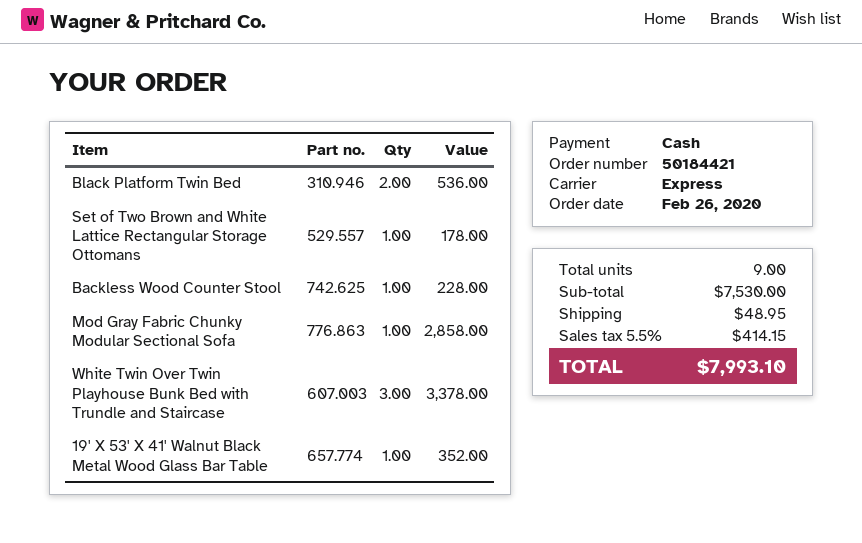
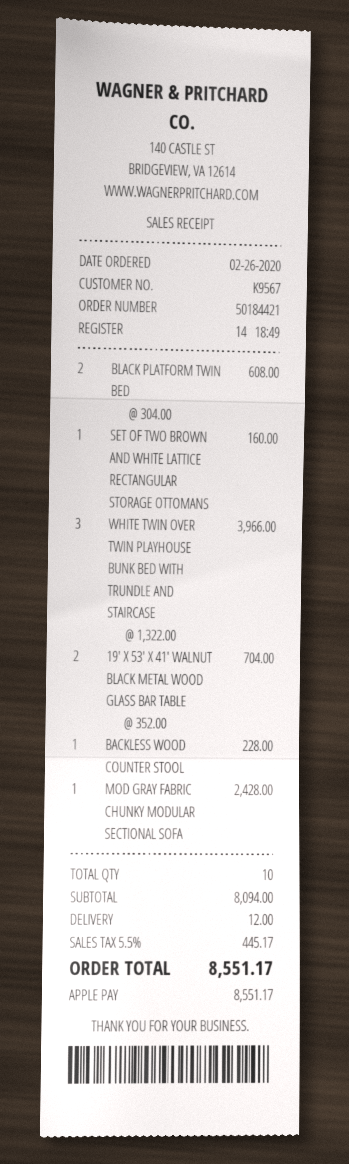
payment method: cash -> Apple Pay
Black Platform Twin Bed: 2 for 536.00 -> 2 for 608.00
Set of Two Brown and White Lattice Rectangular Storage Ottomans: 1 for 178.00 -> 1 for 160.00
Mod Gray Fabric Chunky Modular Sectional Sofa: 1 for 2858.00 -> 1 for 2428.00
White Twin Over Twin Playhouse Bunk Bed with Trundle and Staircase: 3 for 3378.00 -> 3 for 3966.00
19' X 53' X 41' Walnut Black Metal Wood Glass Bar Table: 1 for 352.00 -> 2 for 704.00
total quantity: 9 -> 10
subtotal: 7530.00 -> 8094.00
shipping: 48.95 -> 12.00
tax: 5.5% = 414.15 -> 5.5% = 445.17
total: 7993.10 -> 8551.17

